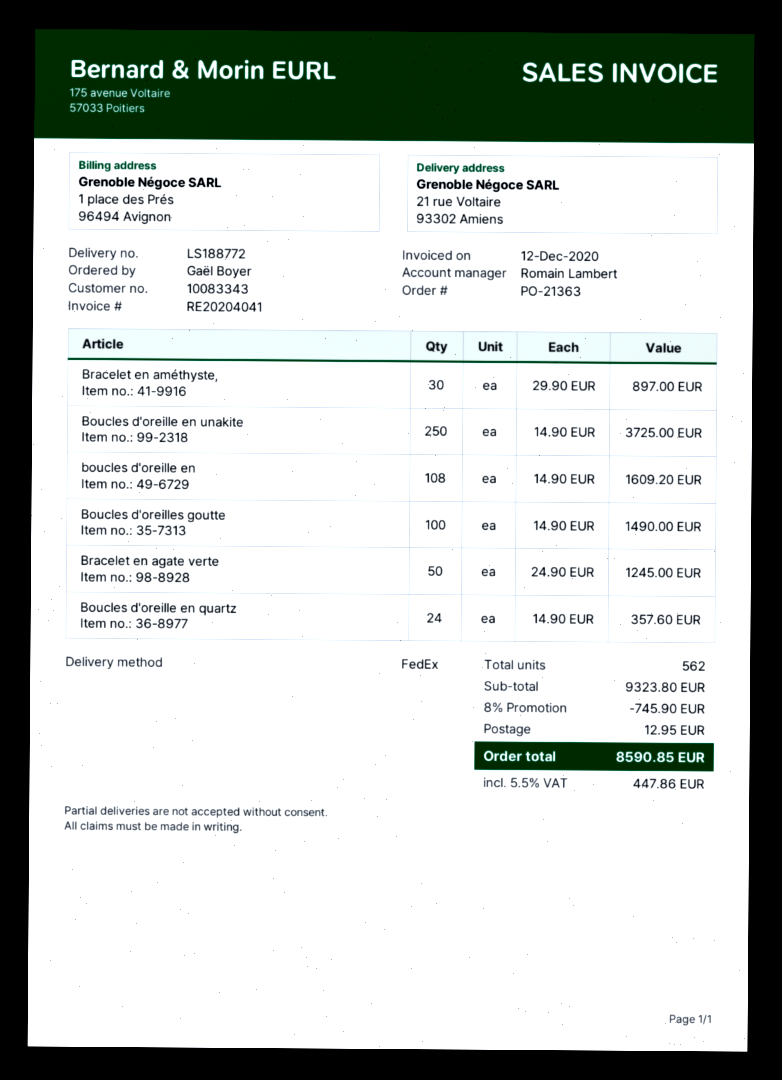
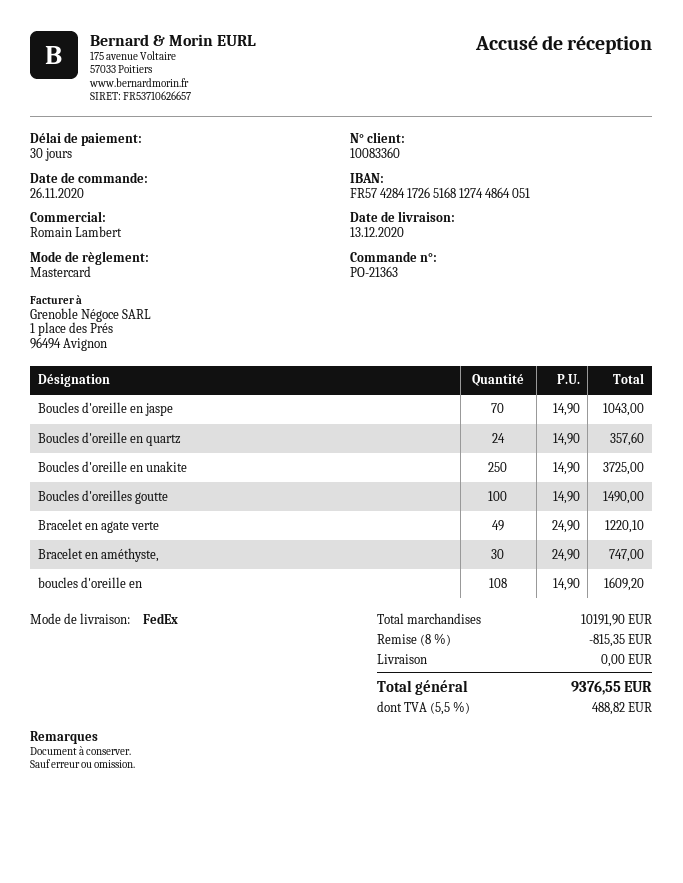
customer number: 10083343 -> 10083360
Bracelet en améthyste,: 30 x 29.90 = 897.00 -> 30 x 24.90 = 747.00
Bracelet en agate verte: 50 x 24.90 = 1245.00 -> 49 x 24.90 = 1220.10
Boucles d'oreille en jaspe: none -> 70 x 14.90 = 1043.00
subtotal: 9323.80 -> 10191.90
discount: 8% = 745.90 -> 8% = 815.35
shipping: 12.95 -> 0.00
tax: 5.5% = 447.86 -> 5.5% = 488.82
total: 8590.85 -> 9376.55

